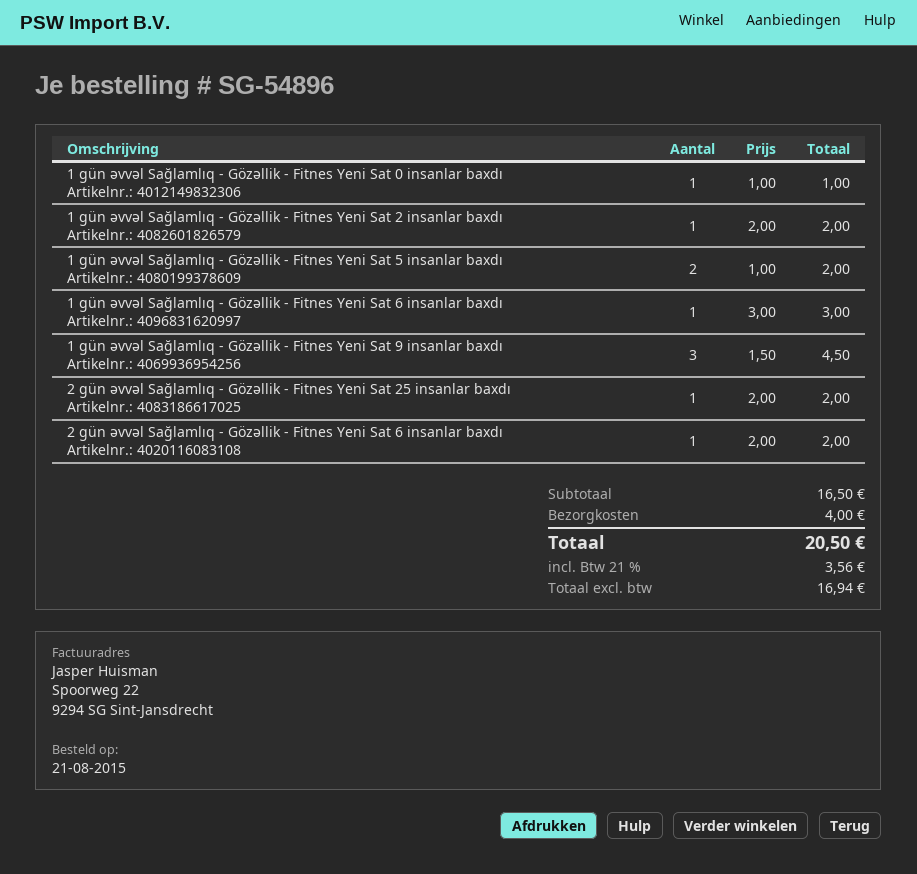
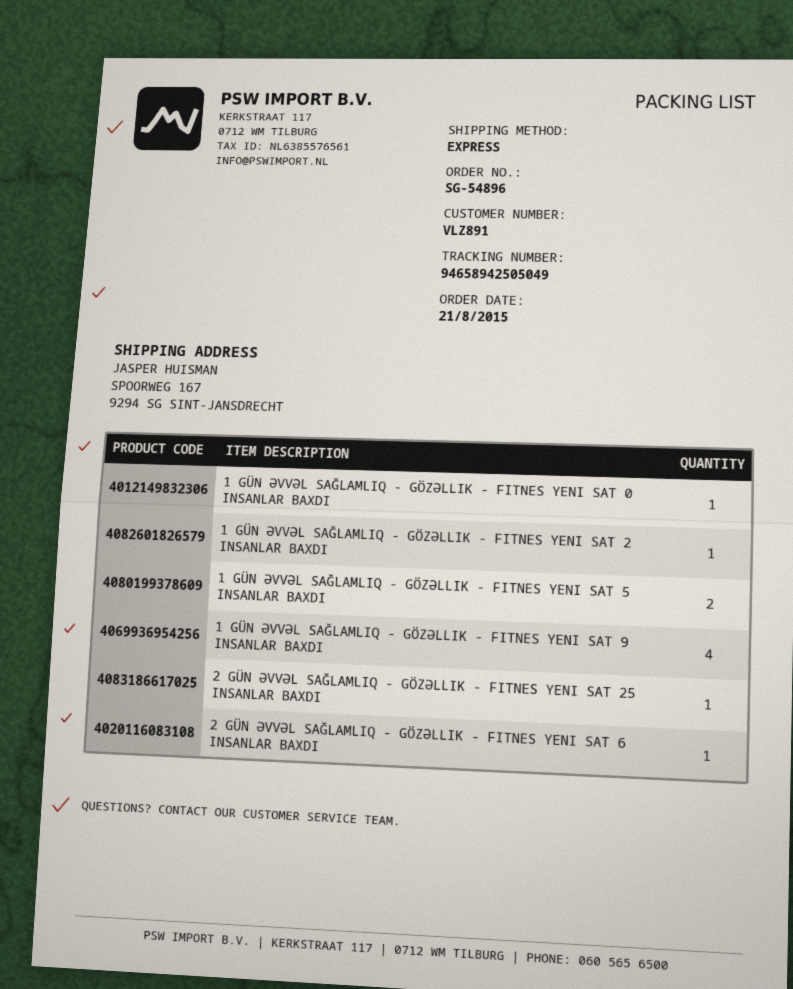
1 gün əvvəl Sağlamlıq - Gözəllik - Fitnes Yeni Sat 6 insanlar baxdı: 1 -> none
1 gün əvvəl Sağlamlıq - Gözəllik - Fitnes Yeni Sat 9 insanlar baxdı: 3 -> 4

